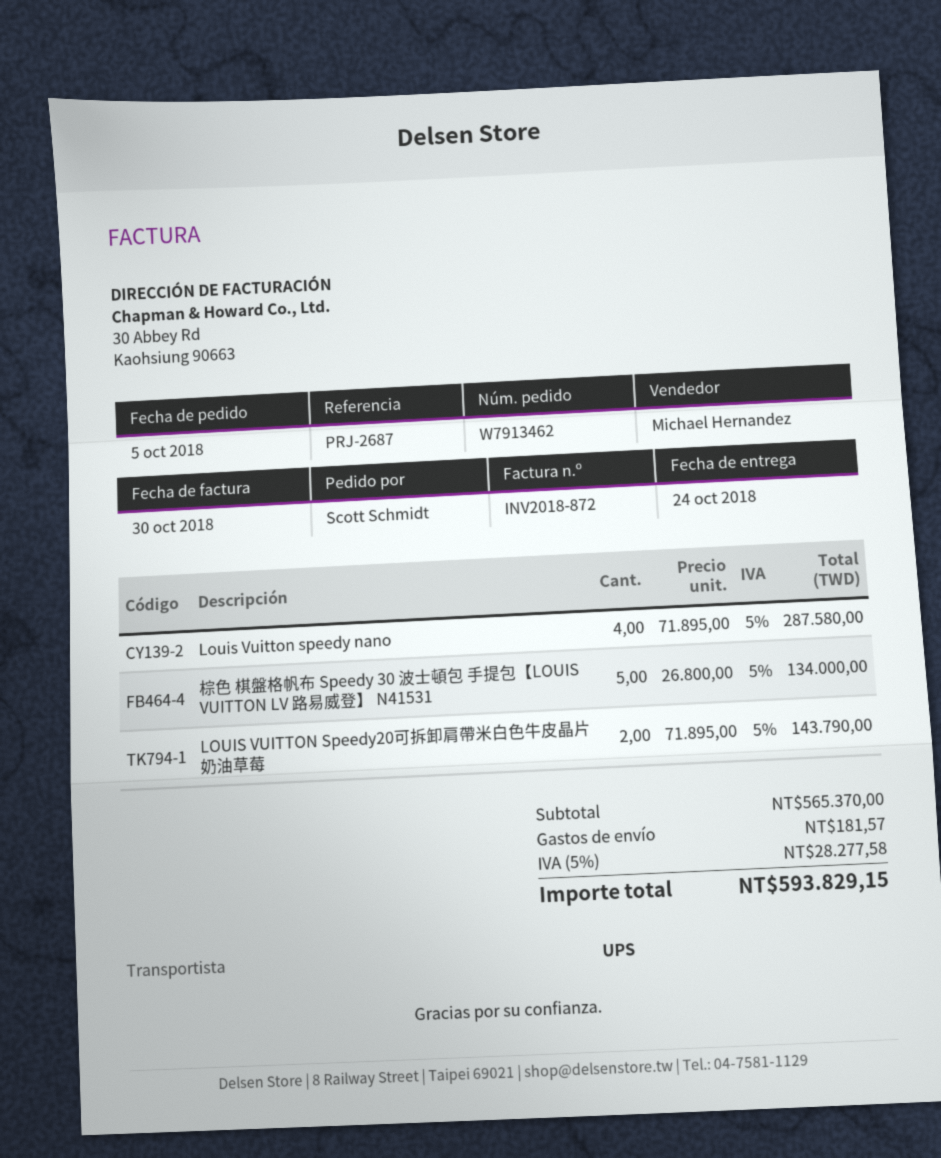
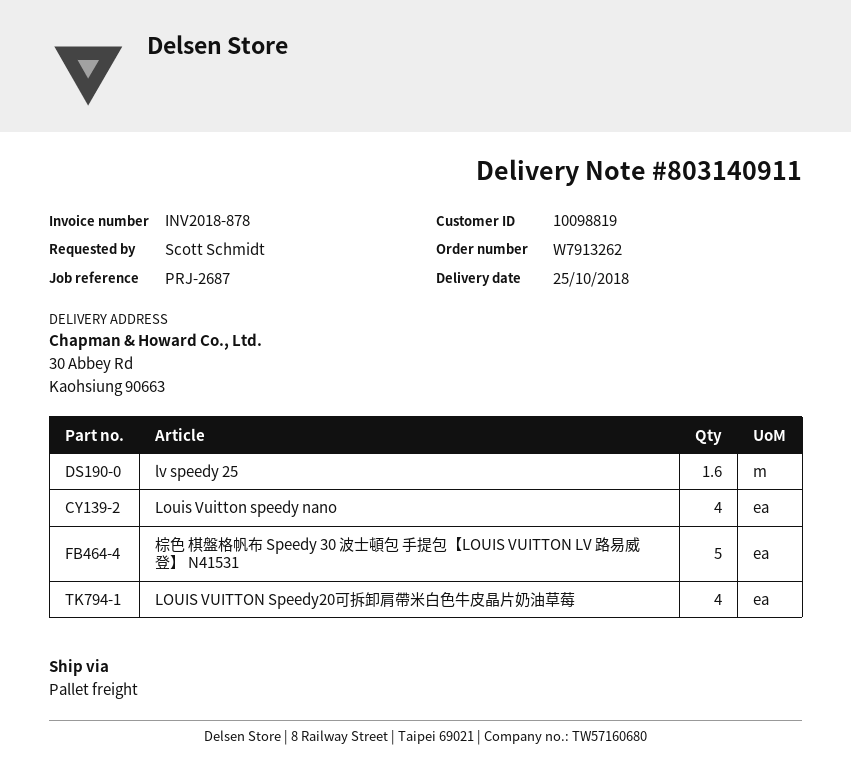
order number: W7913462 -> W7913262
delivery date: 2018-10-24 -> 2018-10-25
invoice number: INV2018-872 -> INV2018-878
shipping method: UPS -> pallet freight
LOUIS VUITTON Speedy20可拆卸肩帶米白色牛皮晶片奶油草莓: 2 -> 4
lv speedy 25: none -> 1.6

